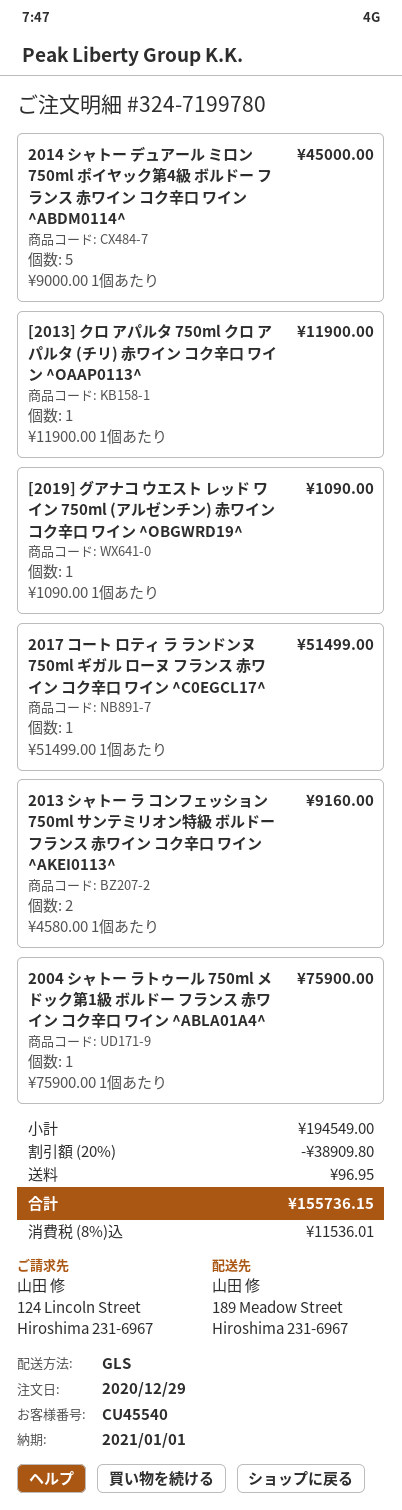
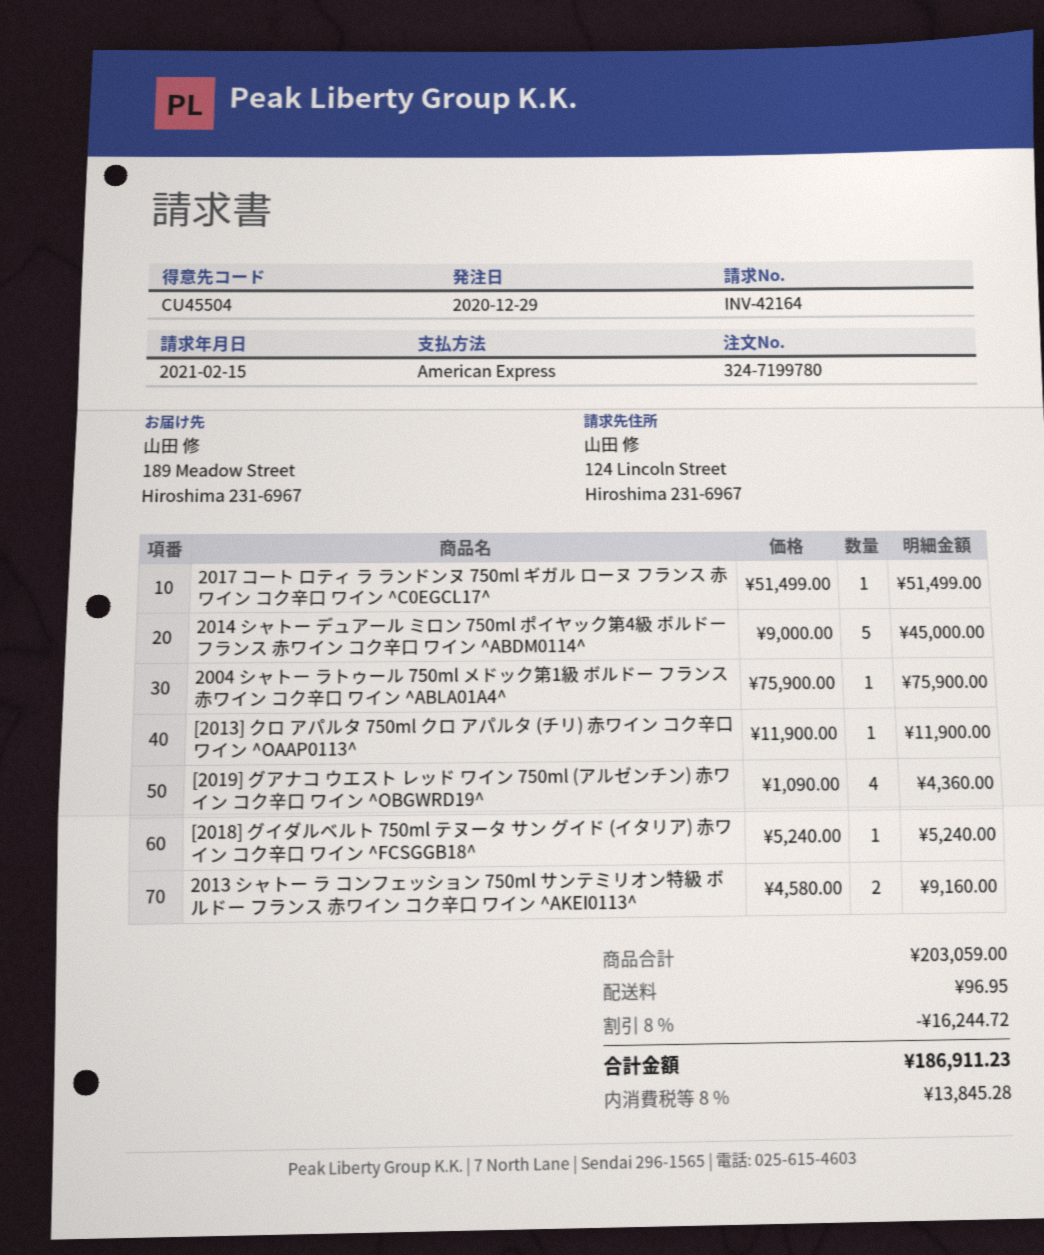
customer number: CU45540 -> CU45504
[2019] グアナコ ウエスト レッド ワイン 750ml (アルゼンチン) 赤ワイン コク辛口 ワイン ^OBGWRD19^: 1 x 1090.00 = 1090.00 -> 4 x 1090.00 = 4360.00
[2018] グイダルベルト 750ml テヌータ サン グイド (イタリア) 赤ワイン コク辛口 ワイン ^FCSGGB18^: none -> 1 x 5240.00 = 5240.00
subtotal: 194549.00 -> 203059.00
discount: 20% = 38909.80 -> 8% = 16244.72
tax: 8% = 11536.01 -> 8% = 13845.28
total: 155736.15 -> 186911.23

